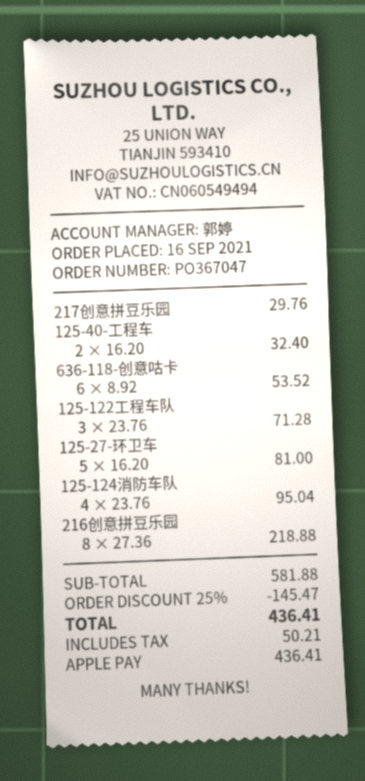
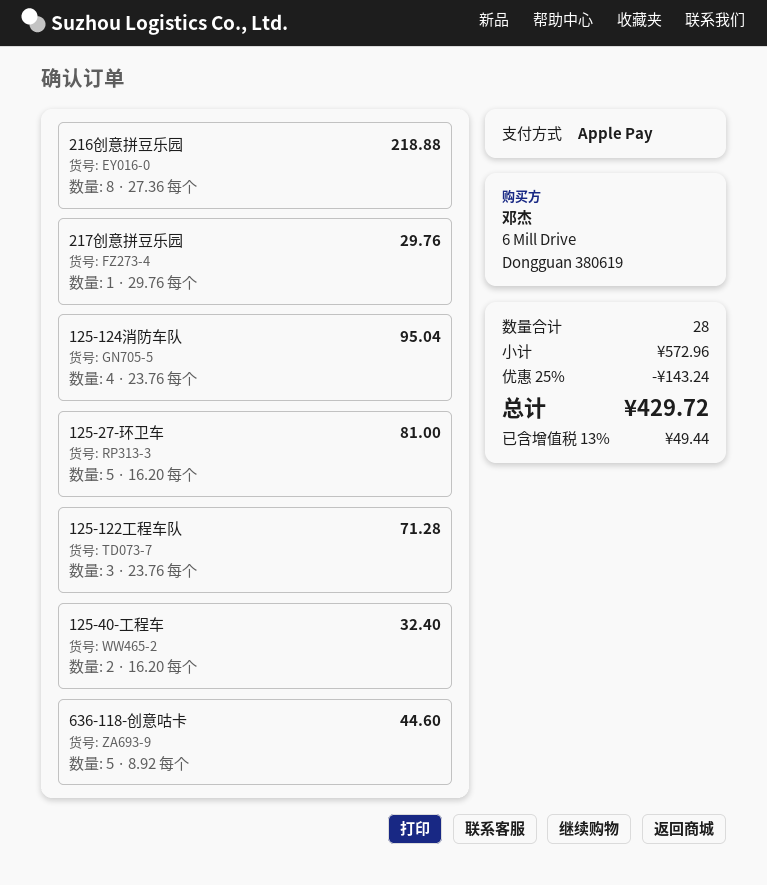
636-118-创意咕卡: 6 x 8.92 = 53.52 -> 5 x 8.92 = 44.60
subtotal: 581.88 -> 572.96
discount: 25% = 145.47 -> 25% = 143.24
tax: 50.21 -> 49.44
total: 436.41 -> 429.72

